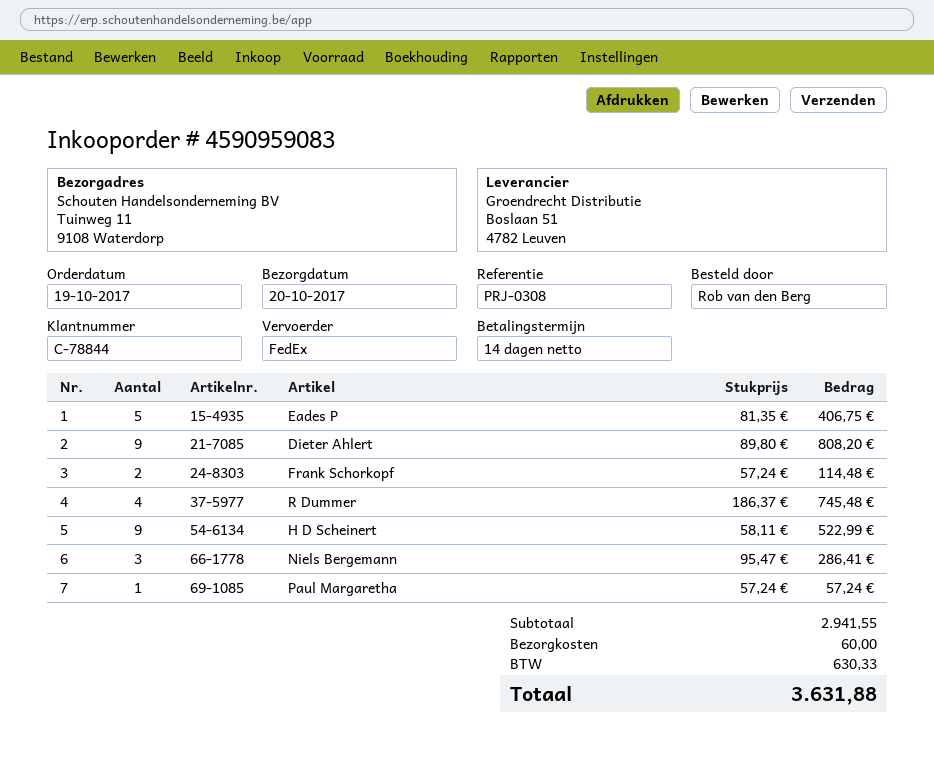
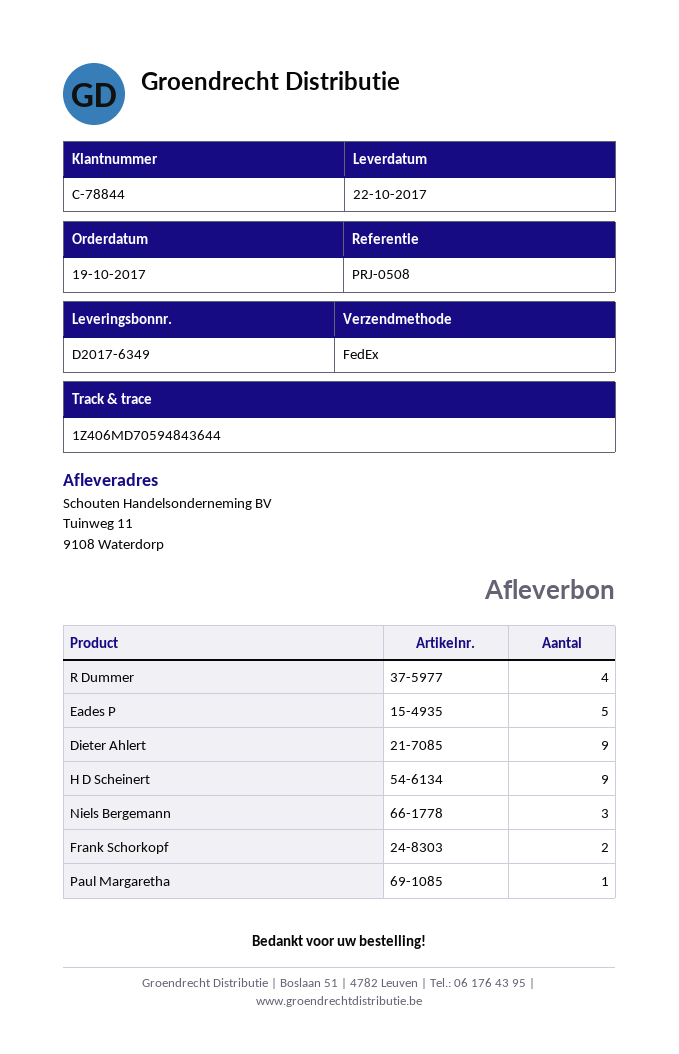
delivery date: 2017-10-20 -> 2017-10-22
reference: PRJ-0308 -> PRJ-0508

